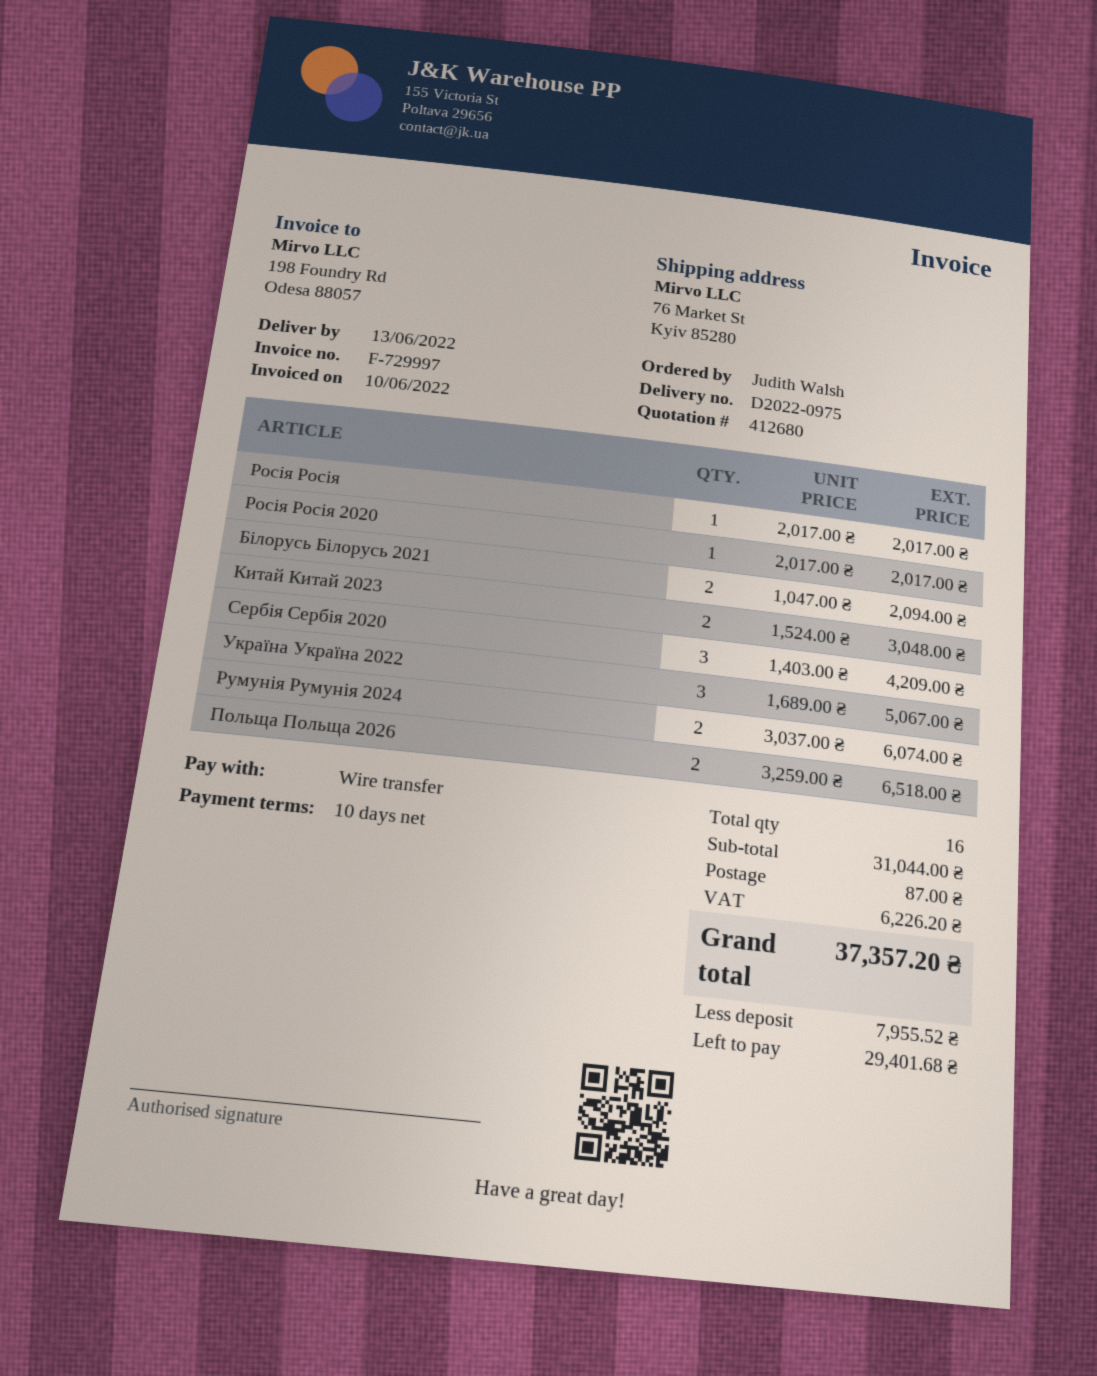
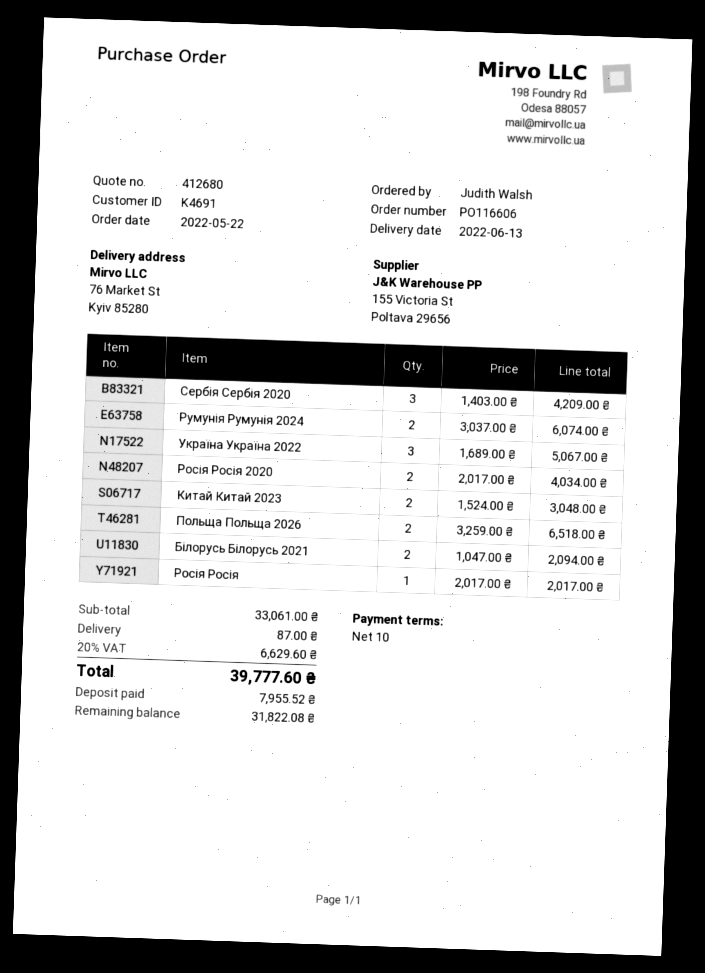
Росія Росія 2020: 1 x 2017.00 = 2017.00 -> 2 x 2017.00 = 4034.00
subtotal: 31044.00 -> 33061.00
tax: 6226.20 -> 6629.60
total: 37357.20 -> 39777.60
balance: 29401.68 -> 31822.08

